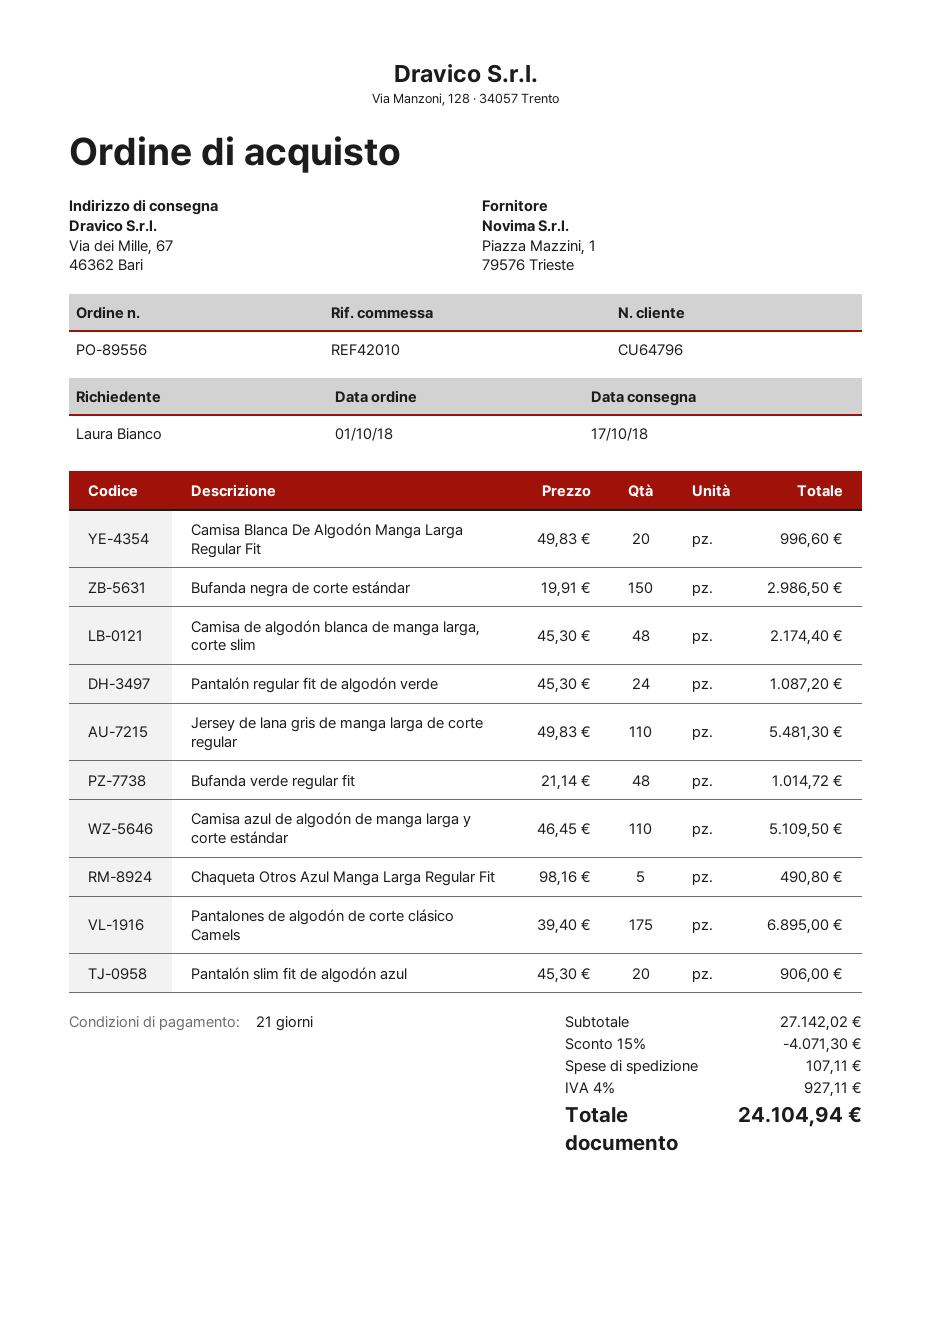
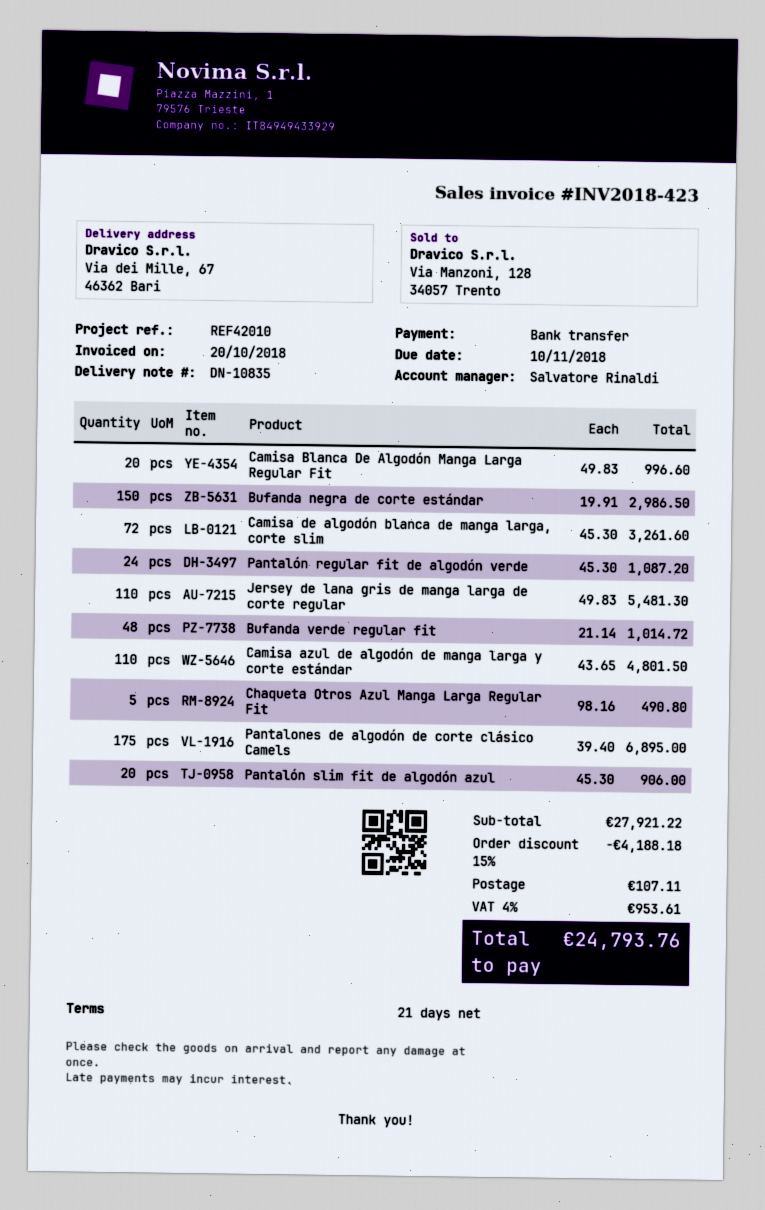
Camisa de algodón blanca de manga larga, corte slim: 48 x 45.30 = 2174.40 -> 72 x 45.30 = 3261.60
Camisa azul de algodón de manga larga y corte estándar: 110 x 46.45 = 5109.50 -> 110 x 43.65 = 4801.50
subtotal: 27142.02 -> 27921.22
discount: 15% = 4071.30 -> 15% = 4188.18
tax: 4% = 927.11 -> 4% = 953.61
total: 24104.94 -> 24793.76

